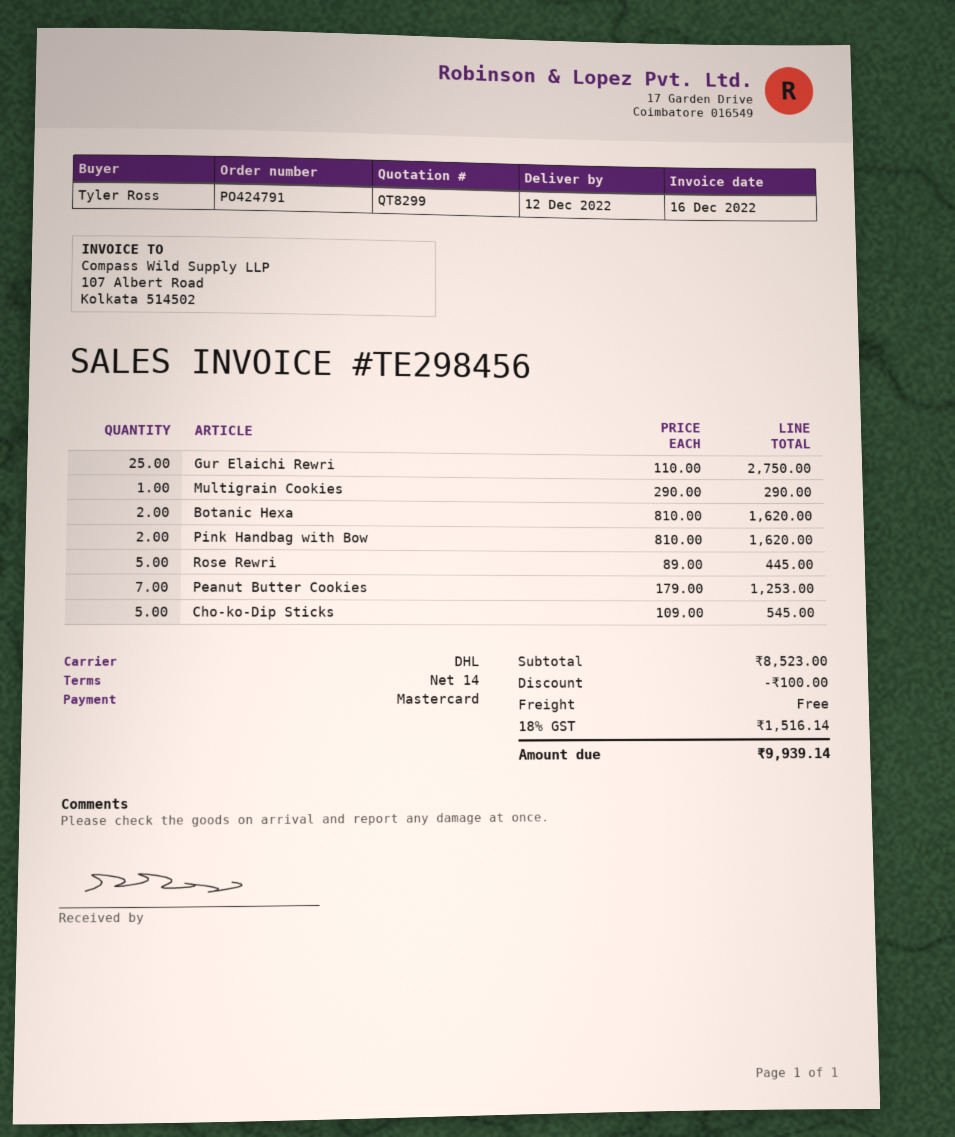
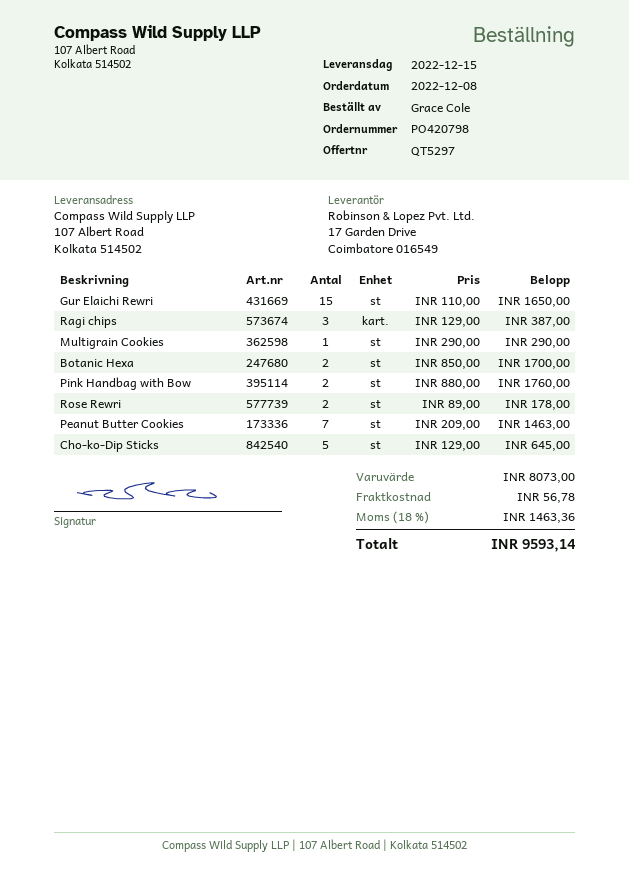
quote number: QT8299 -> QT5297
order number: PO424791 -> PO420798
delivery date: 2022-12-12 -> 2022-12-15
ordered by: Tyler Ross -> Grace Cole
Gur Elaichi Rewri: 25 x 110.00 = 2750.00 -> 15 x 110.00 = 1650.00
Botanic Hexa: 2 x 810.00 = 1620.00 -> 2 x 850.00 = 1700.00
Pink Handbag with Bow: 2 x 810.00 = 1620.00 -> 2 x 880.00 = 1760.00
Rose Rewri: 5 x 89.00 = 445.00 -> 2 x 89.00 = 178.00
Peanut Butter Cookies: 7 x 179.00 = 1253.00 -> 7 x 209.00 = 1463.00
Cho-ko-Dip Sticks: 5 x 109.00 = 545.00 -> 5 x 129.00 = 645.00
Ragi chips: none -> 3 x 129.00 = 387.00
subtotal: 8523.00 -> 8073.00
discount: 100.00 -> none
shipping: 0.00 -> 56.78
tax: 18% = 1516.14 -> 18% = 1463.36
total: 9939.14 -> 9593.14

